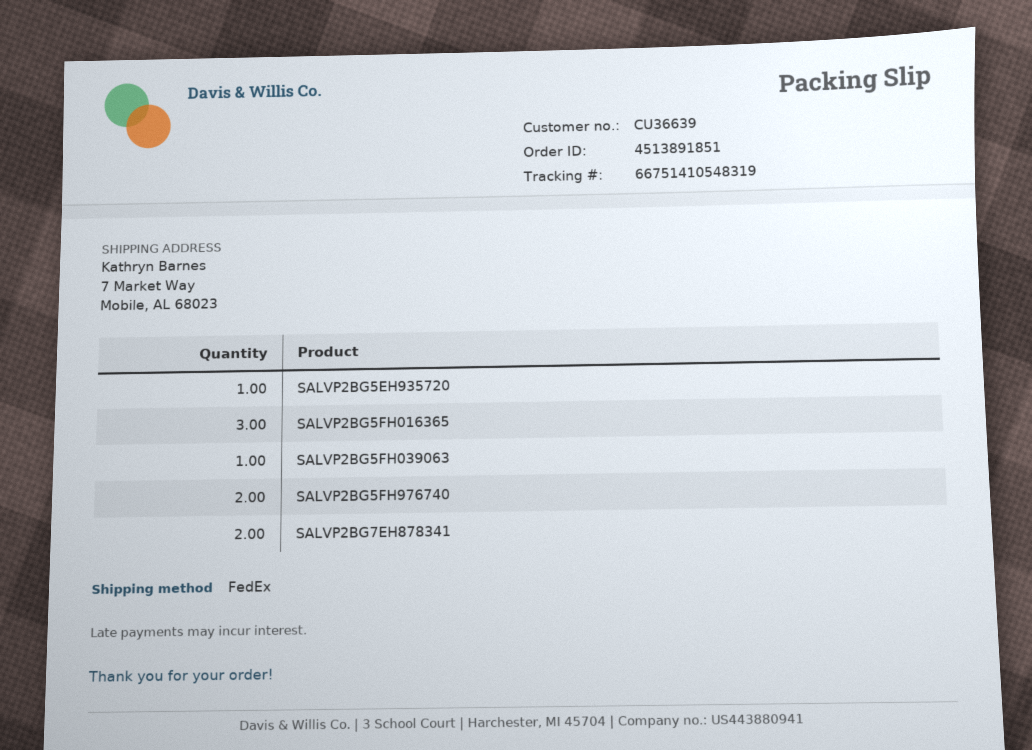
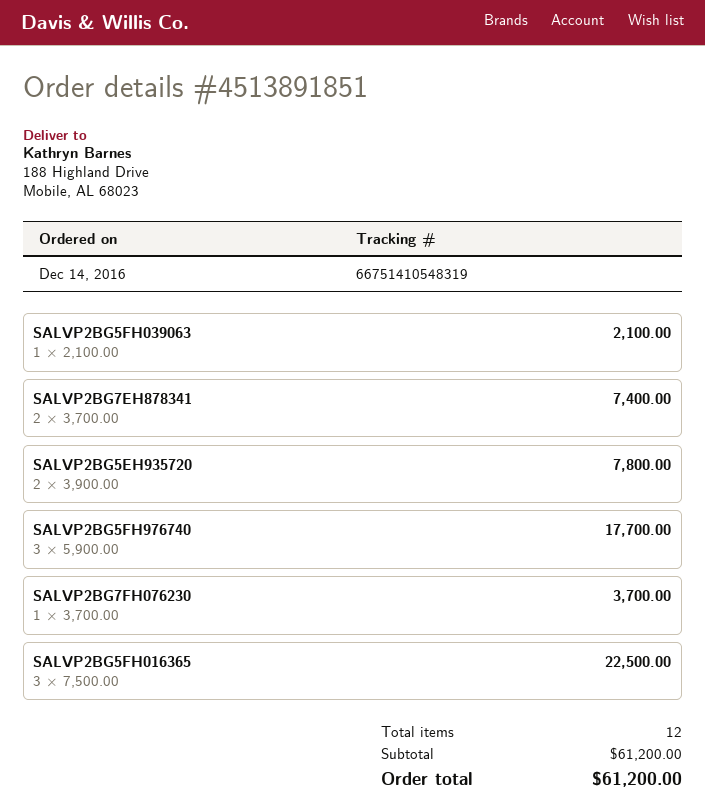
ship to: 7 Market Way, Mobile, AL 68023 -> 188 Highland Drive, Mobile, AL 68023
SALVP2BG5EH935720: 1 -> 2
SALVP2BG5FH976740: 2 -> 3
SALVP2BG7FH076230: none -> 1

